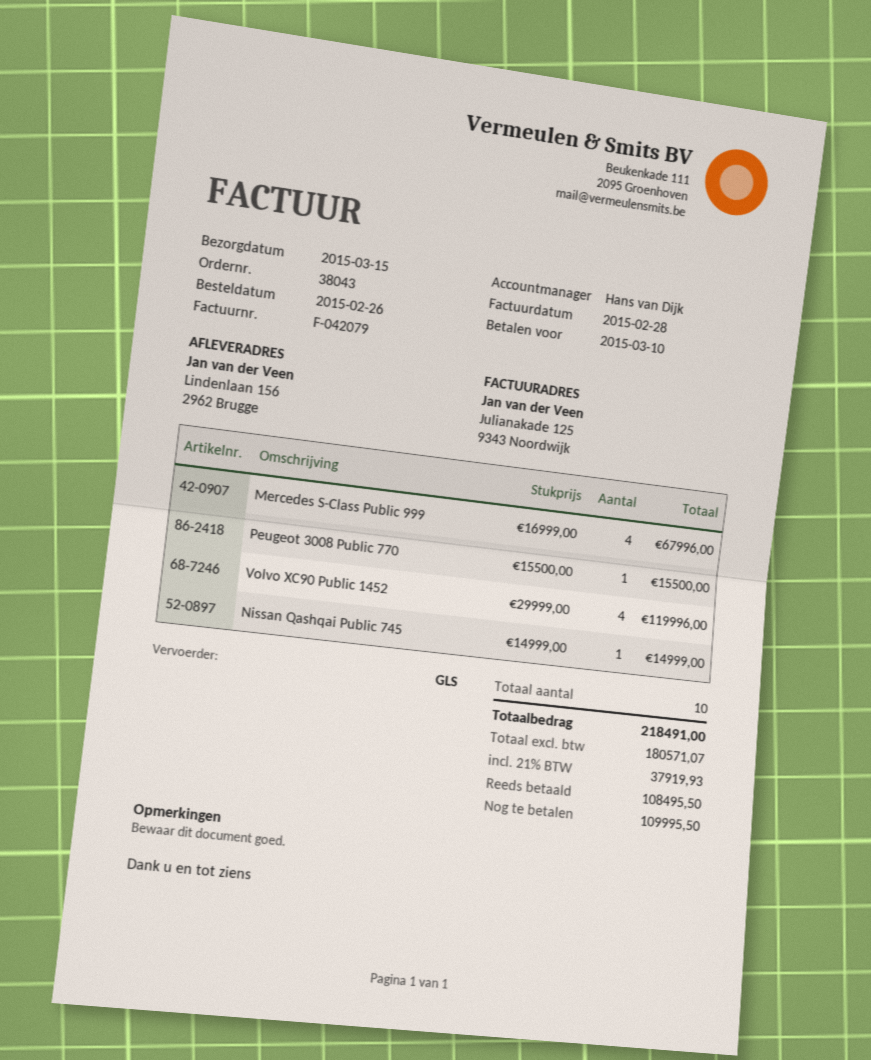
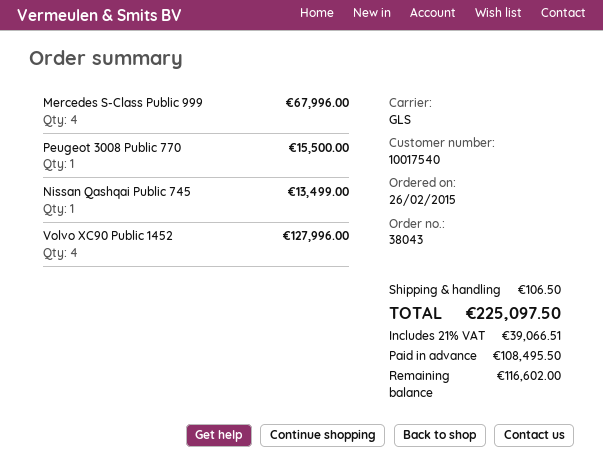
Volvo XC90 Public 1452: 4 for 119996.00 -> 4 for 127996.00
Nissan Qashqai Public 745: 1 for 14999.00 -> 1 for 13499.00
shipping: none -> 106.50
tax: 21% = 37919.93 -> 21% = 39066.51
total: 218491.00 -> 225097.50
balance: 109995.50 -> 116602.00

